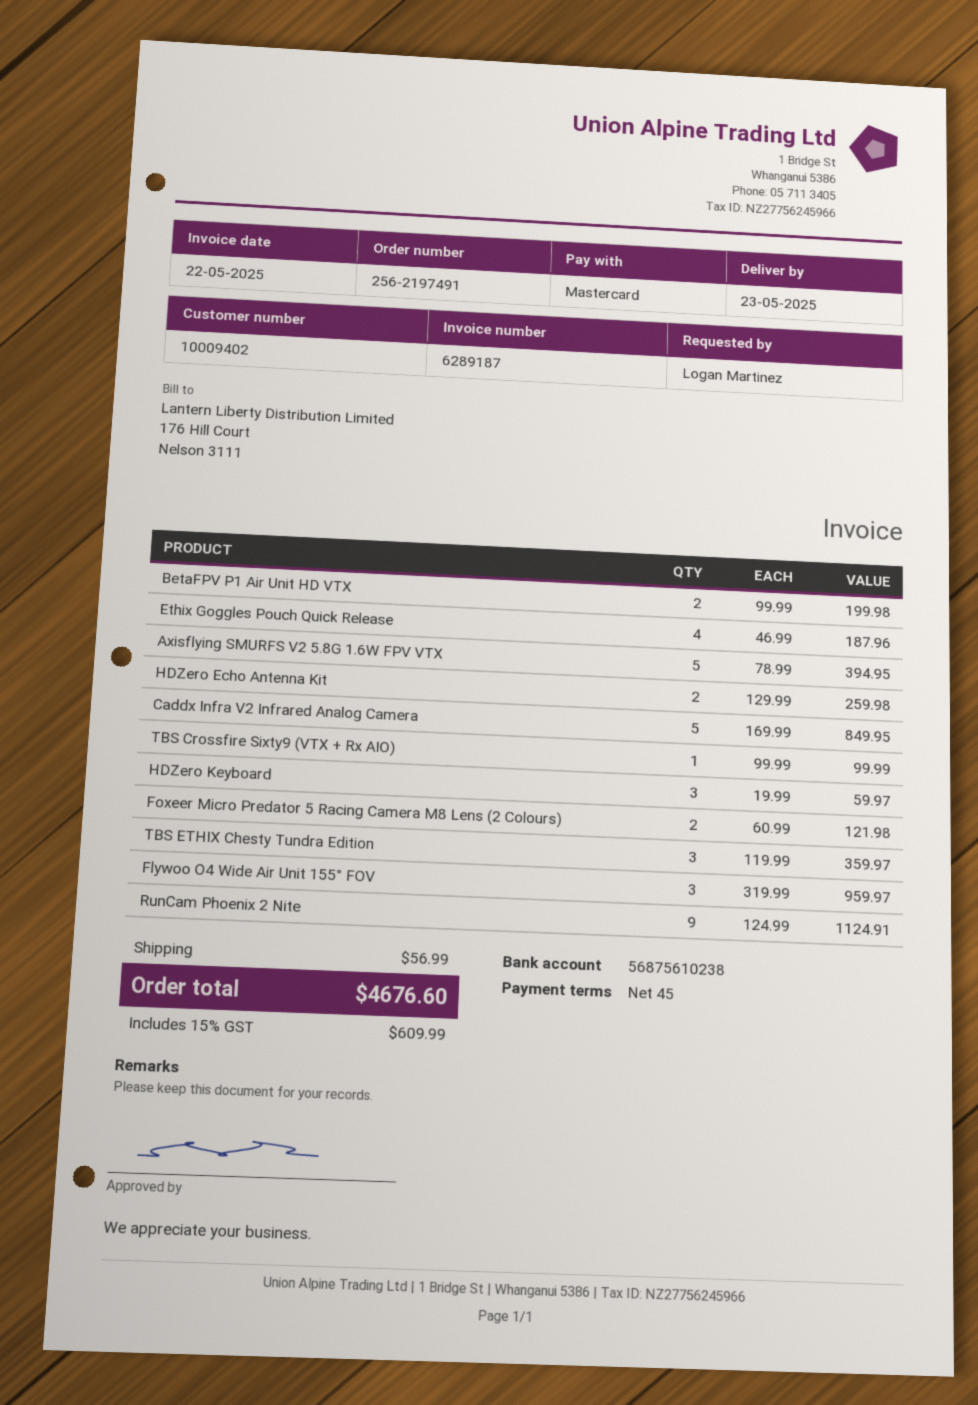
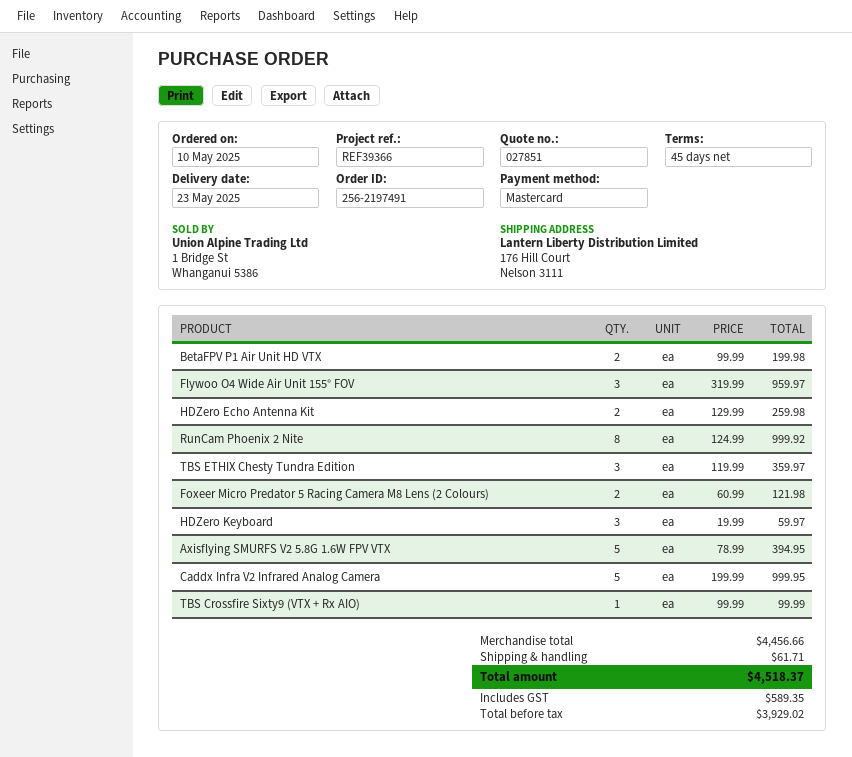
Ethix Goggles Pouch Quick Release: 4 x 46.99 = 187.96 -> none
Caddx Infra V2 Infrared Analog Camera: 5 x 169.99 = 849.95 -> 5 x 199.99 = 999.95
RunCam Phoenix 2 Nite: 9 x 124.99 = 1124.91 -> 8 x 124.99 = 999.92
shipping: 56.99 -> 61.71
tax: 609.99 -> 589.35
total: 4676.60 -> 4518.37

